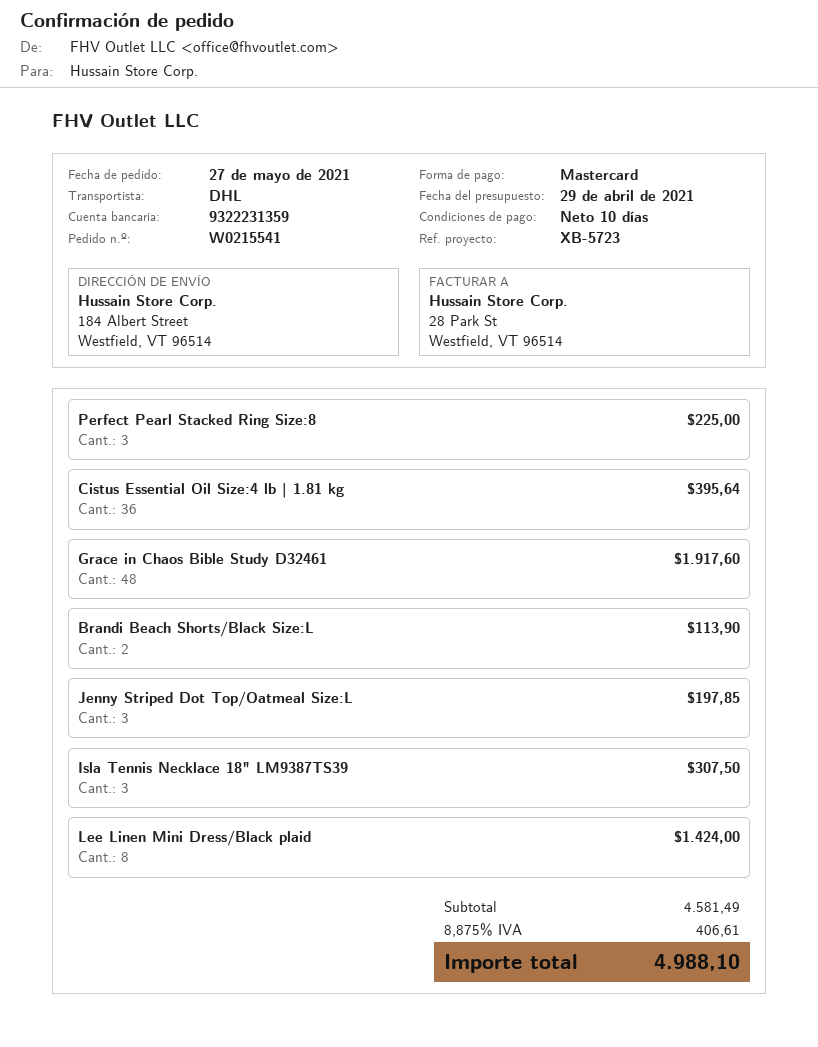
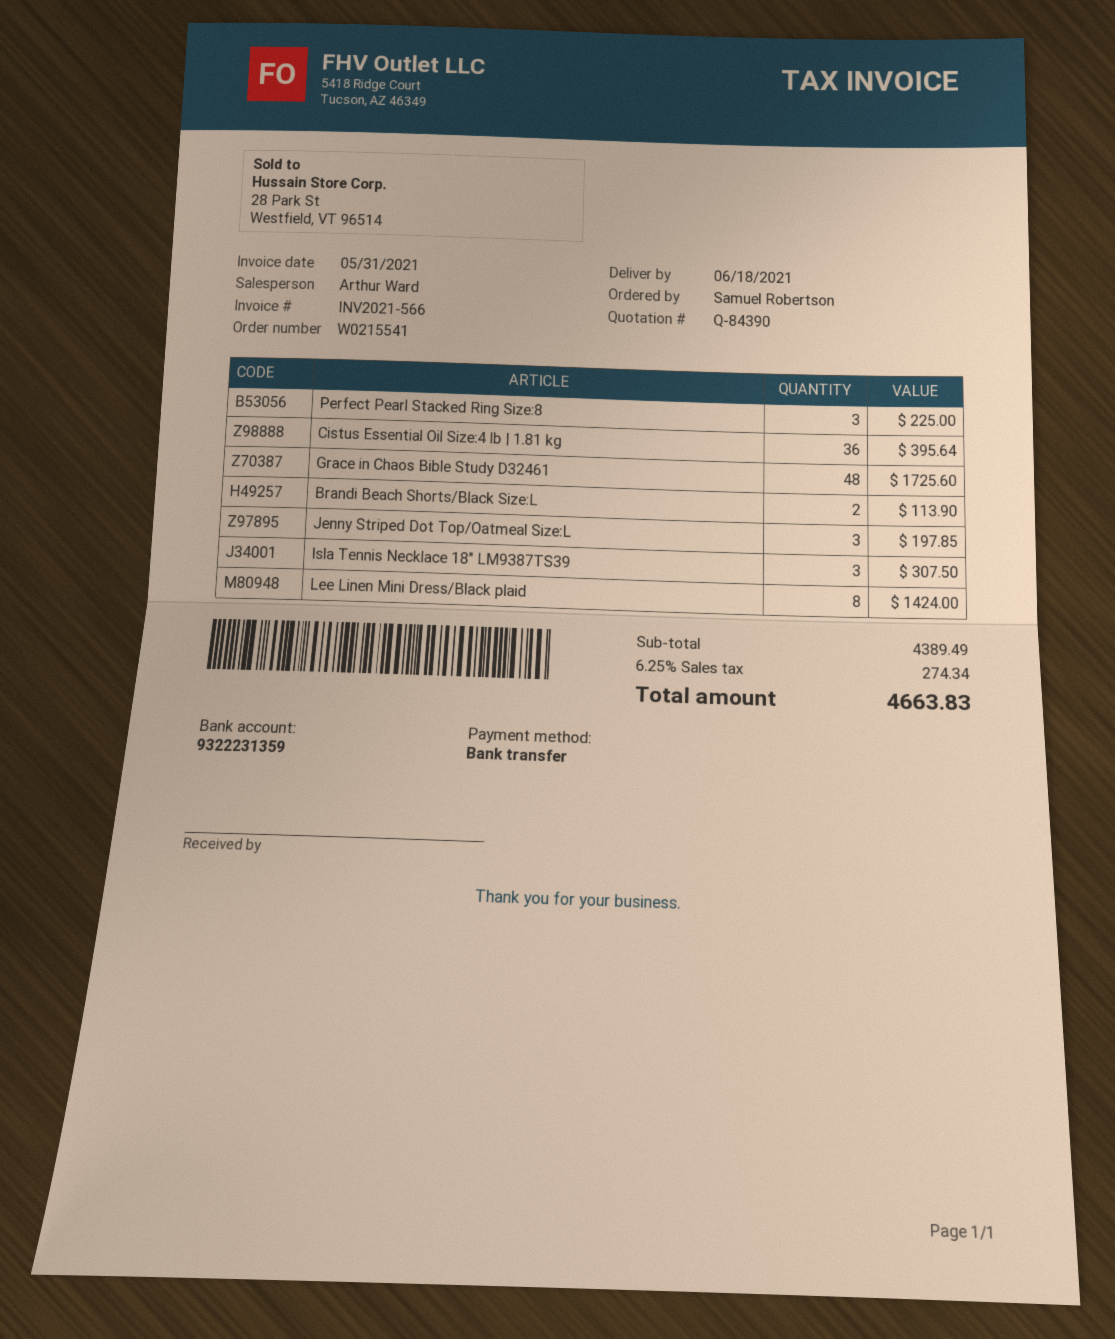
payment method: Mastercard -> bank transfer
Grace in Chaos Bible Study D32461: 48 for 1917.60 -> 48 for 1725.60
subtotal: 4581.49 -> 4389.49
tax: 8.875% = 406.61 -> 6.25% = 274.34
total: 4988.10 -> 4663.83

